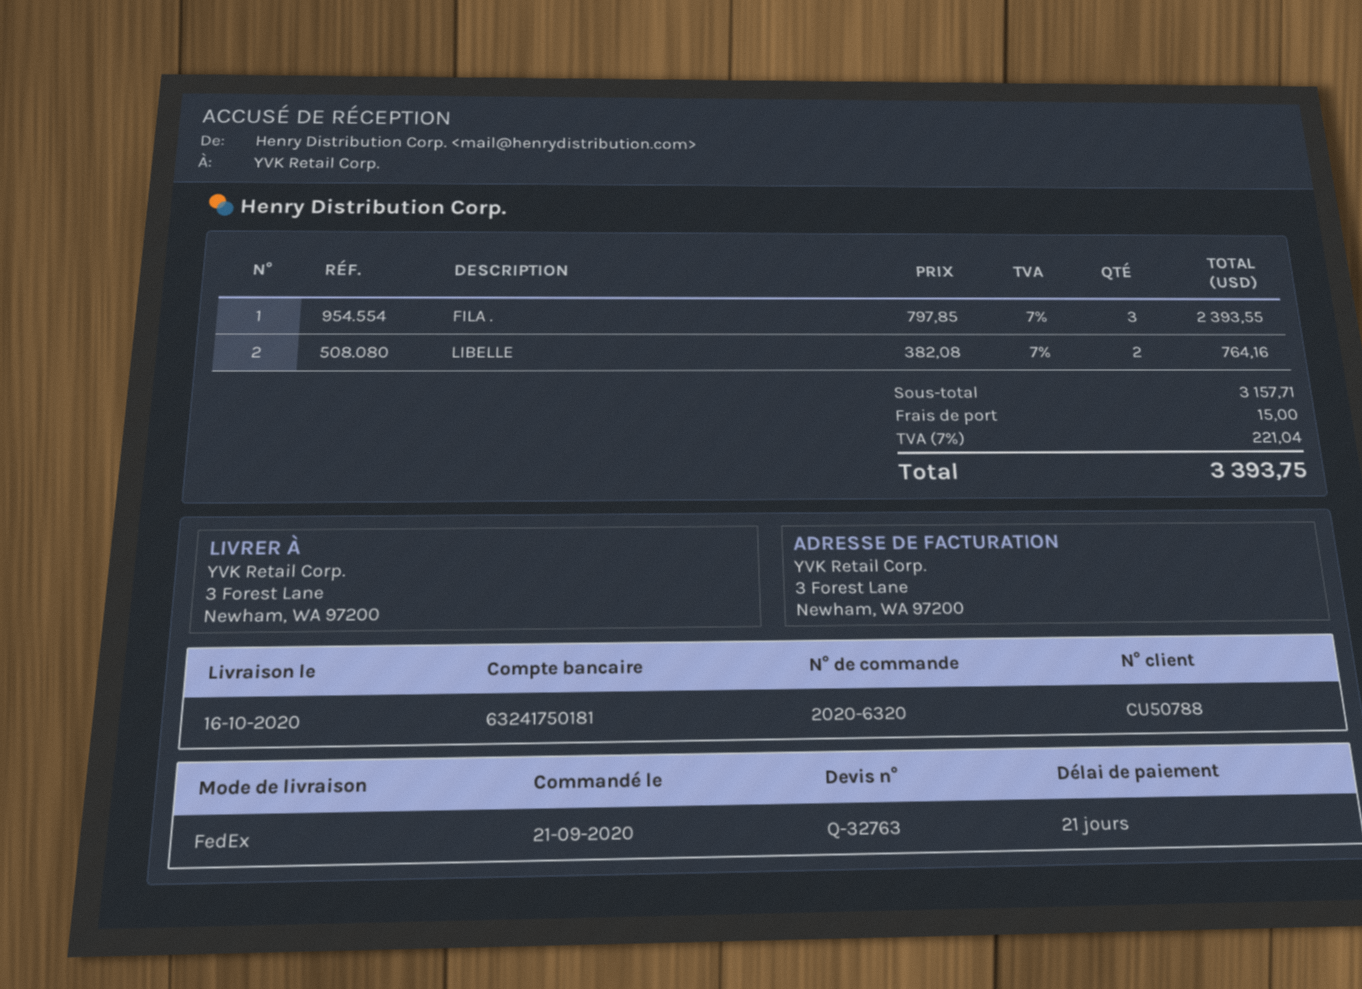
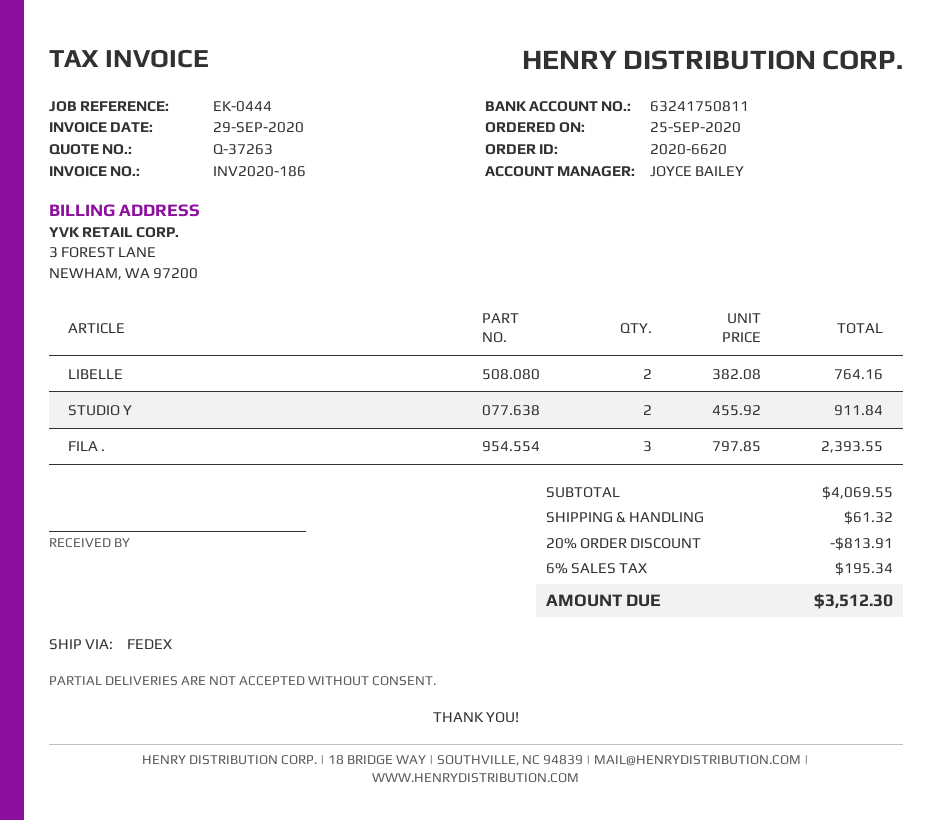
quote number: Q-32763 -> Q-37263
order number: 2020-6320 -> 2020-6620
order date: 2020-09-21 -> 2020-09-25
bank account: 63241750181 -> 63241750811
STUDIO Y: none -> 2 x 455.92 = 911.84
subtotal: 3157.71 -> 4069.55
discount: none -> 20% = 813.91
shipping: 15.00 -> 61.32
tax: 7% = 221.04 -> 6% = 195.34
total: 3393.75 -> 3512.30

